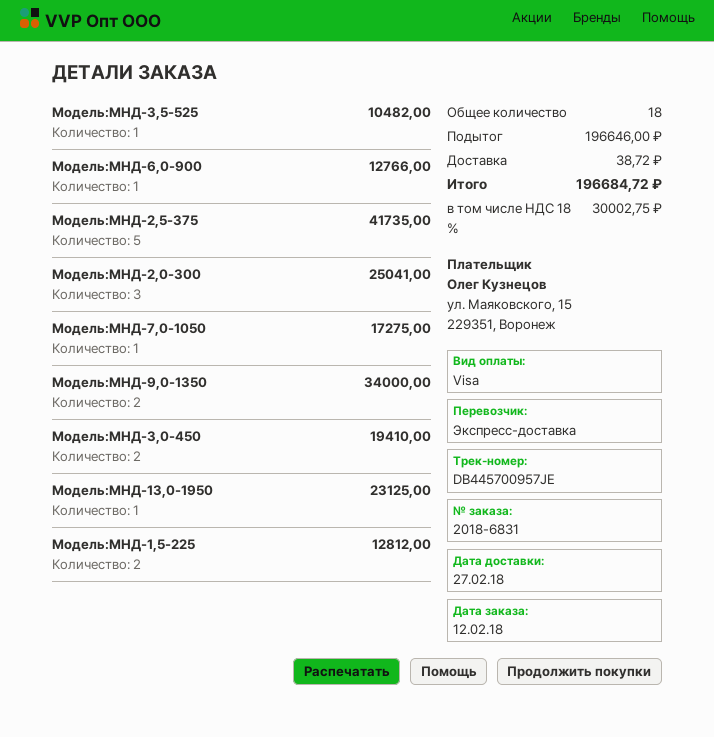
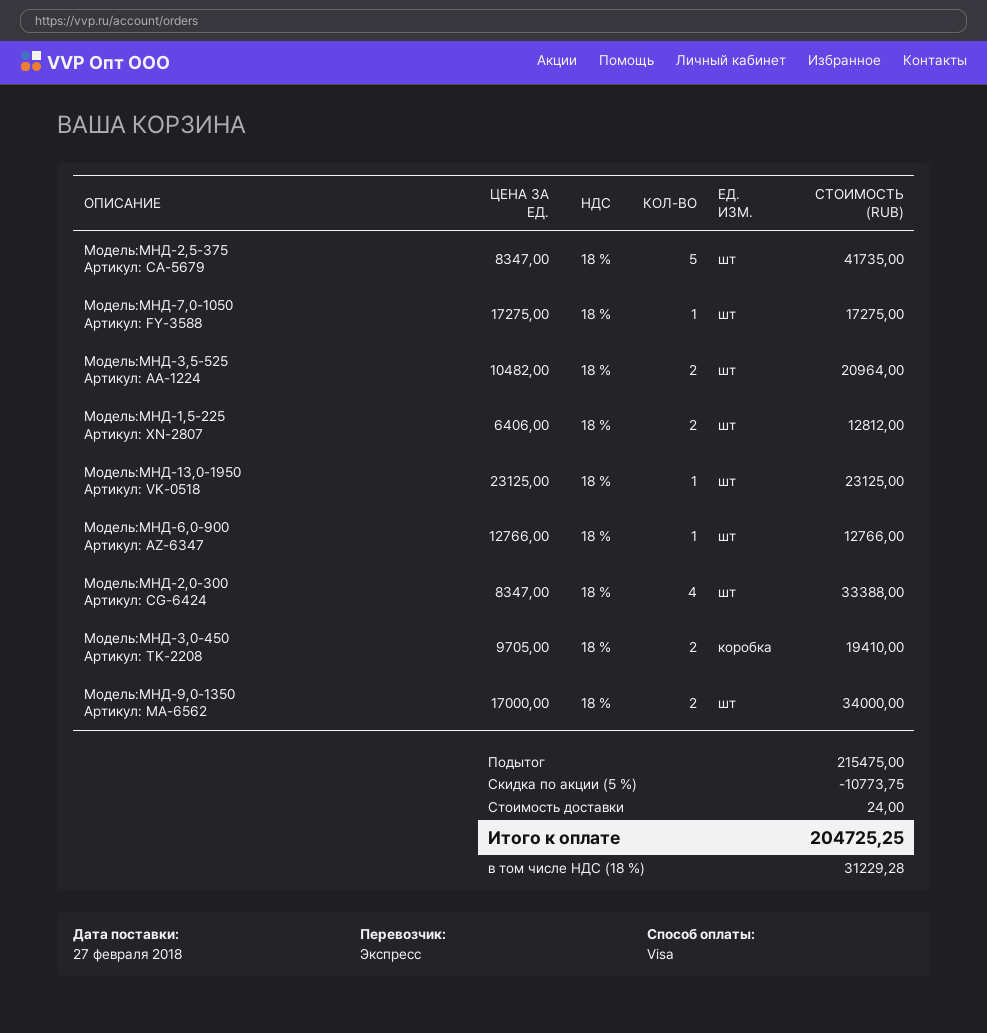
Модель:МНД-3,5-525: 1 for 10482.00 -> 2 for 20964.00
Модель:МНД-2,0-300: 3 for 25041.00 -> 4 for 33388.00
subtotal: 196646.00 -> 215475.00
discount: none -> 5% = 10773.75
shipping: 38.72 -> 24.00
tax: 18% = 30002.75 -> 18% = 31229.28
total: 196684.72 -> 204725.25

